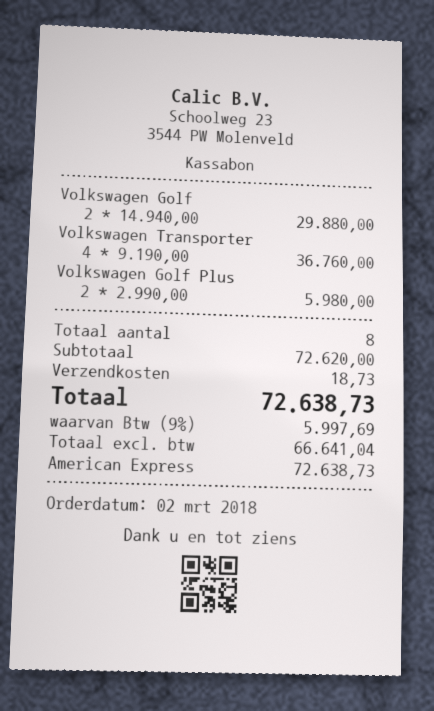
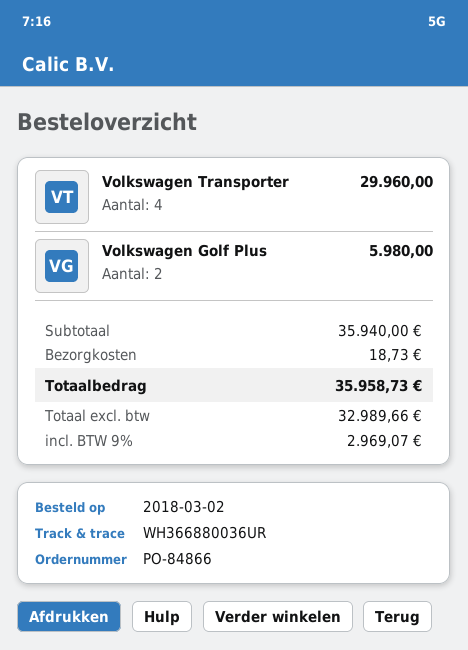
Volkswagen Golf: 2 for 29880.00 -> none
Volkswagen Transporter: 4 for 36760.00 -> 4 for 29960.00
subtotal: 72620.00 -> 35940.00
net: 66641.04 -> 32989.66
tax: 9% = 5997.69 -> 9% = 2969.07
total: 72638.73 -> 35958.73

